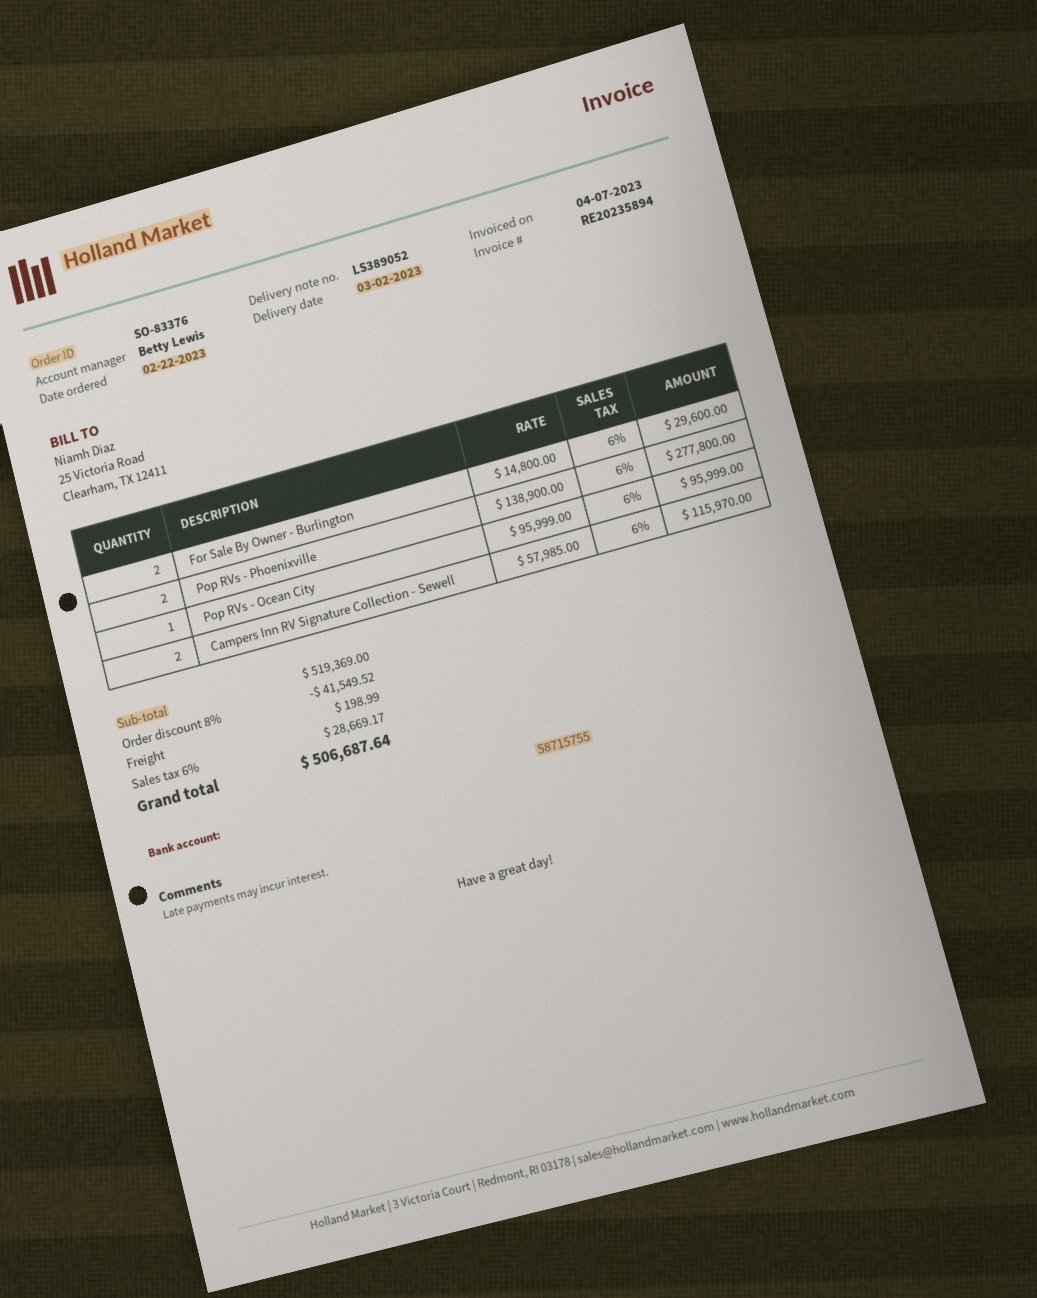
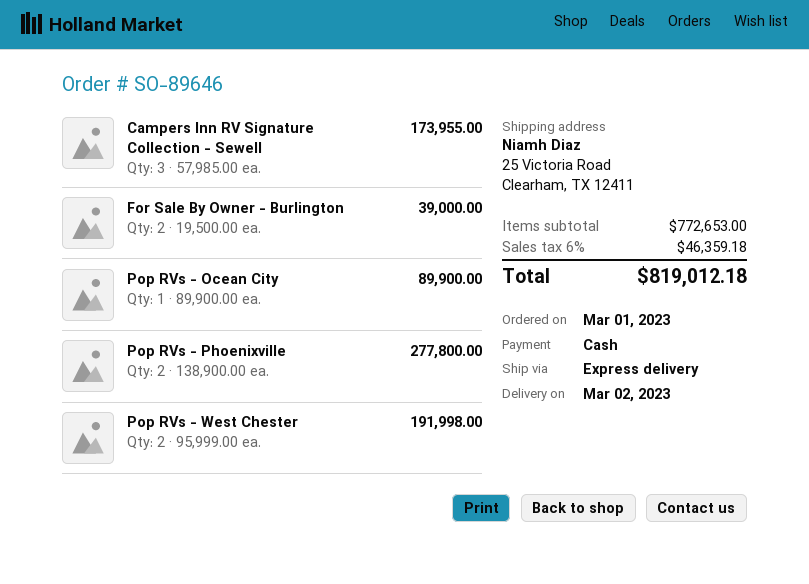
order number: SO-83376 -> SO-89646
order date: 2023-02-22 -> 2023-03-01
For Sale By Owner - Burlington: 2 x 14800.00 = 29600.00 -> 2 x 19500.00 = 39000.00
Pop RVs - Ocean City: 1 x 95999.00 = 95999.00 -> 1 x 89900.00 = 89900.00
Campers Inn RV Signature Collection - Sewell: 2 x 57985.00 = 115970.00 -> 3 x 57985.00 = 173955.00
Pop RVs - West Chester: none -> 2 x 95999.00 = 191998.00
subtotal: 519369.00 -> 772653.00
discount: 8% = 41549.52 -> none
shipping: 198.99 -> none
tax: 6% = 28669.17 -> 6% = 46359.18
total: 506687.64 -> 819012.18

